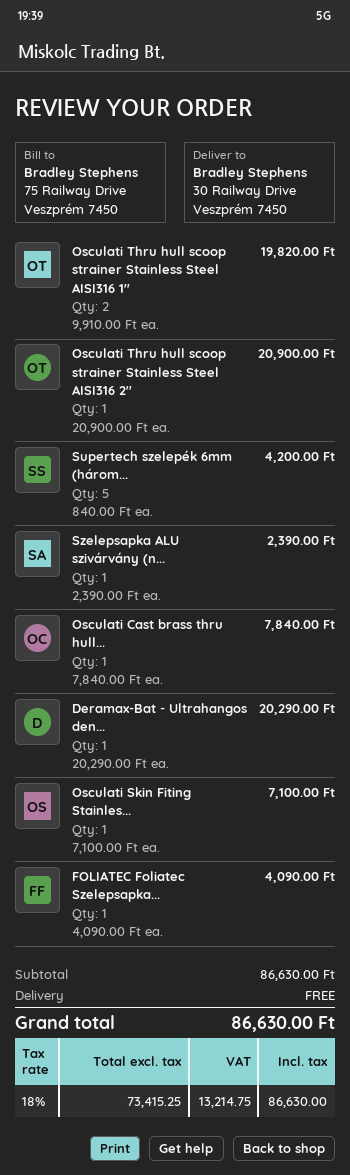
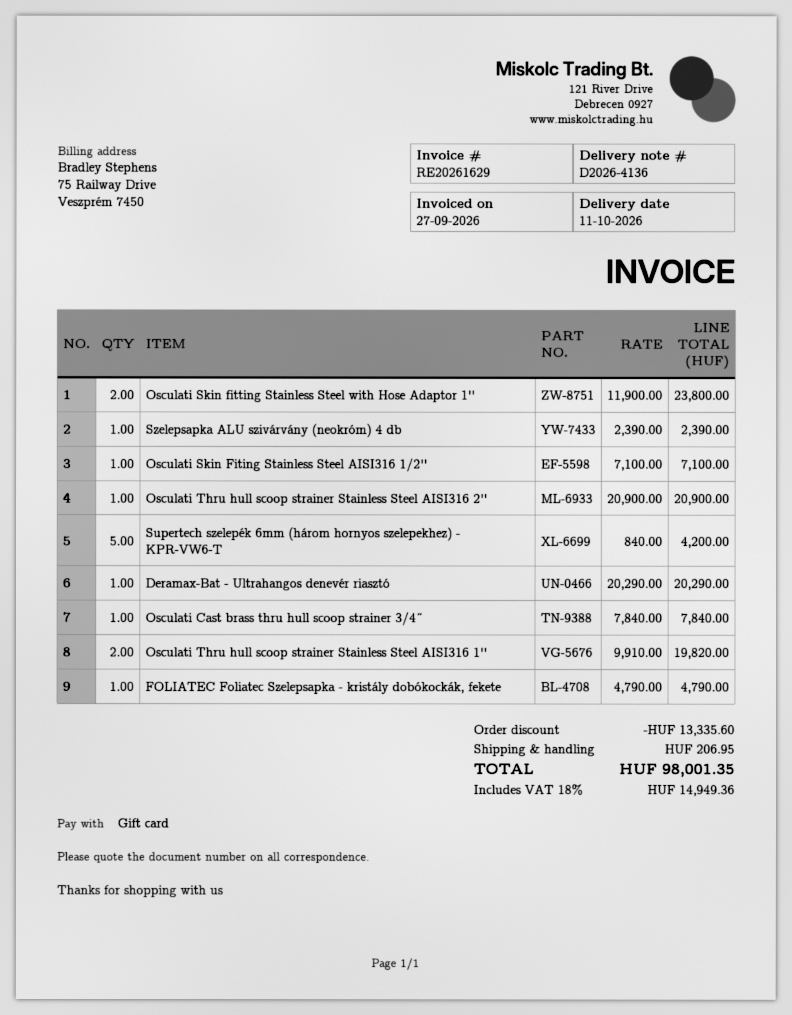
FOLIATEC Foliatec Szelepsapka...: 1 x 4090.00 = 4090.00 -> 1 x 4790.00 = 4790.00
Osculati Skin fitting Stainless Steel with Hose Adaptor 1'': none -> 2 x 11900.00 = 23800.00
discount: none -> 13335.60
shipping: 0.00 -> 206.95
tax: 18% = 13214.75 -> 18% = 14949.36
total: 86630.00 -> 98001.35

